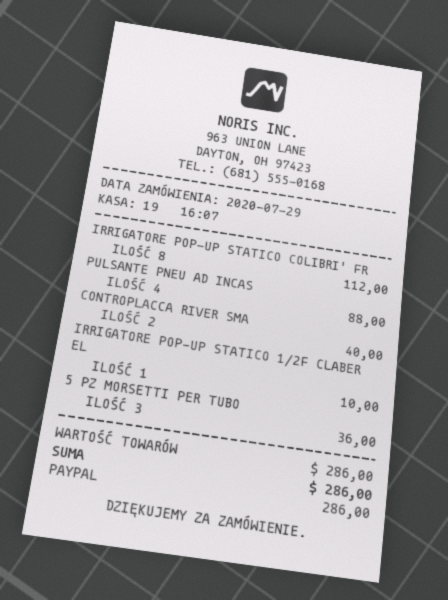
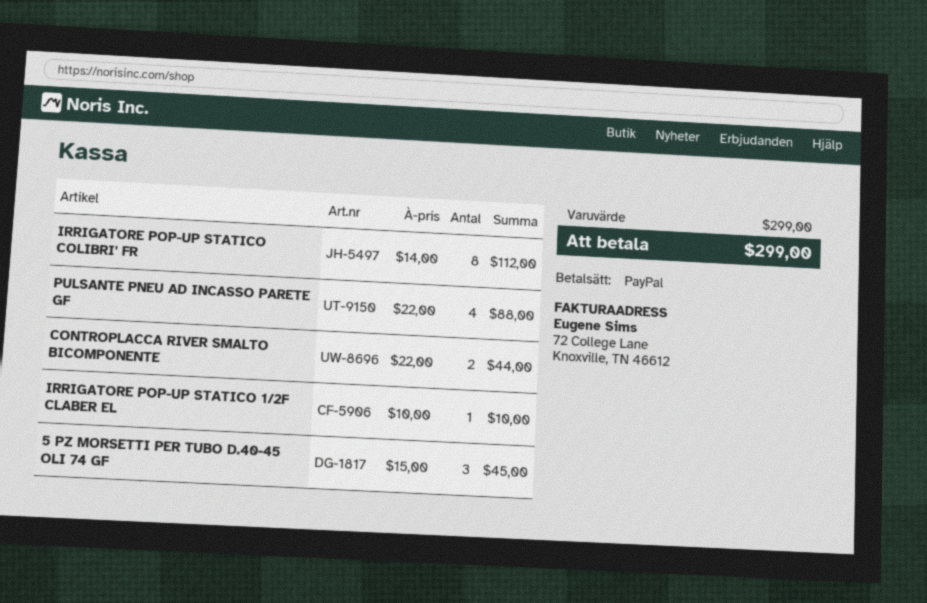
CONTROPLACCA RIVER SMA: 2 for 40.00 -> 2 for 44.00
5 PZ MORSETTI PER TUBO: 3 for 36.00 -> 3 for 45.00
subtotal: 286.00 -> 299.00
total: 286.00 -> 299.00

